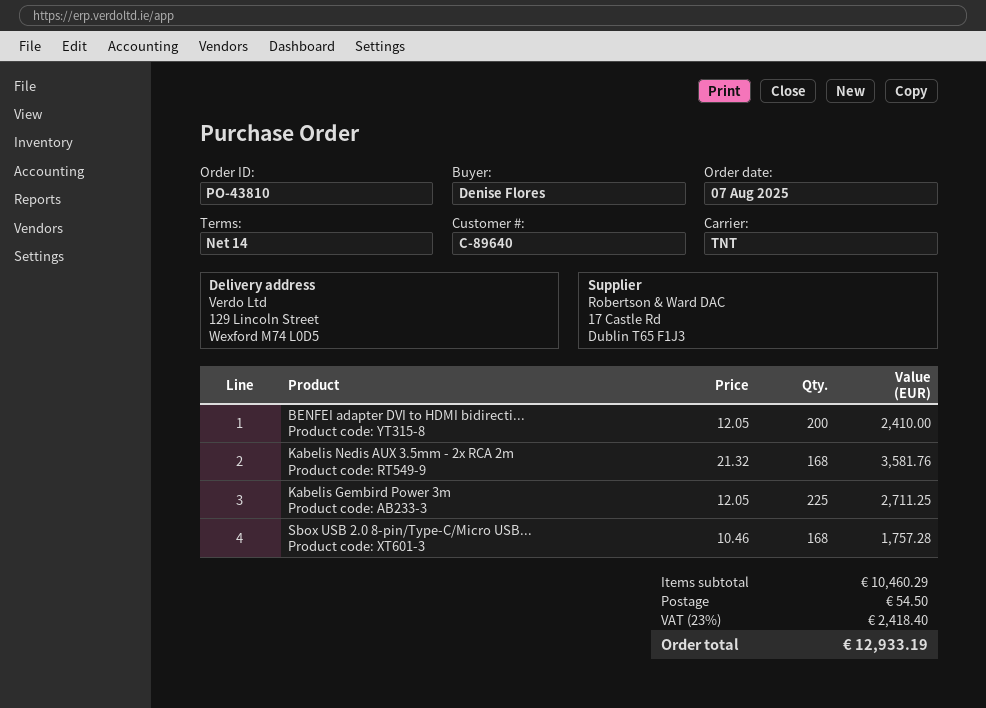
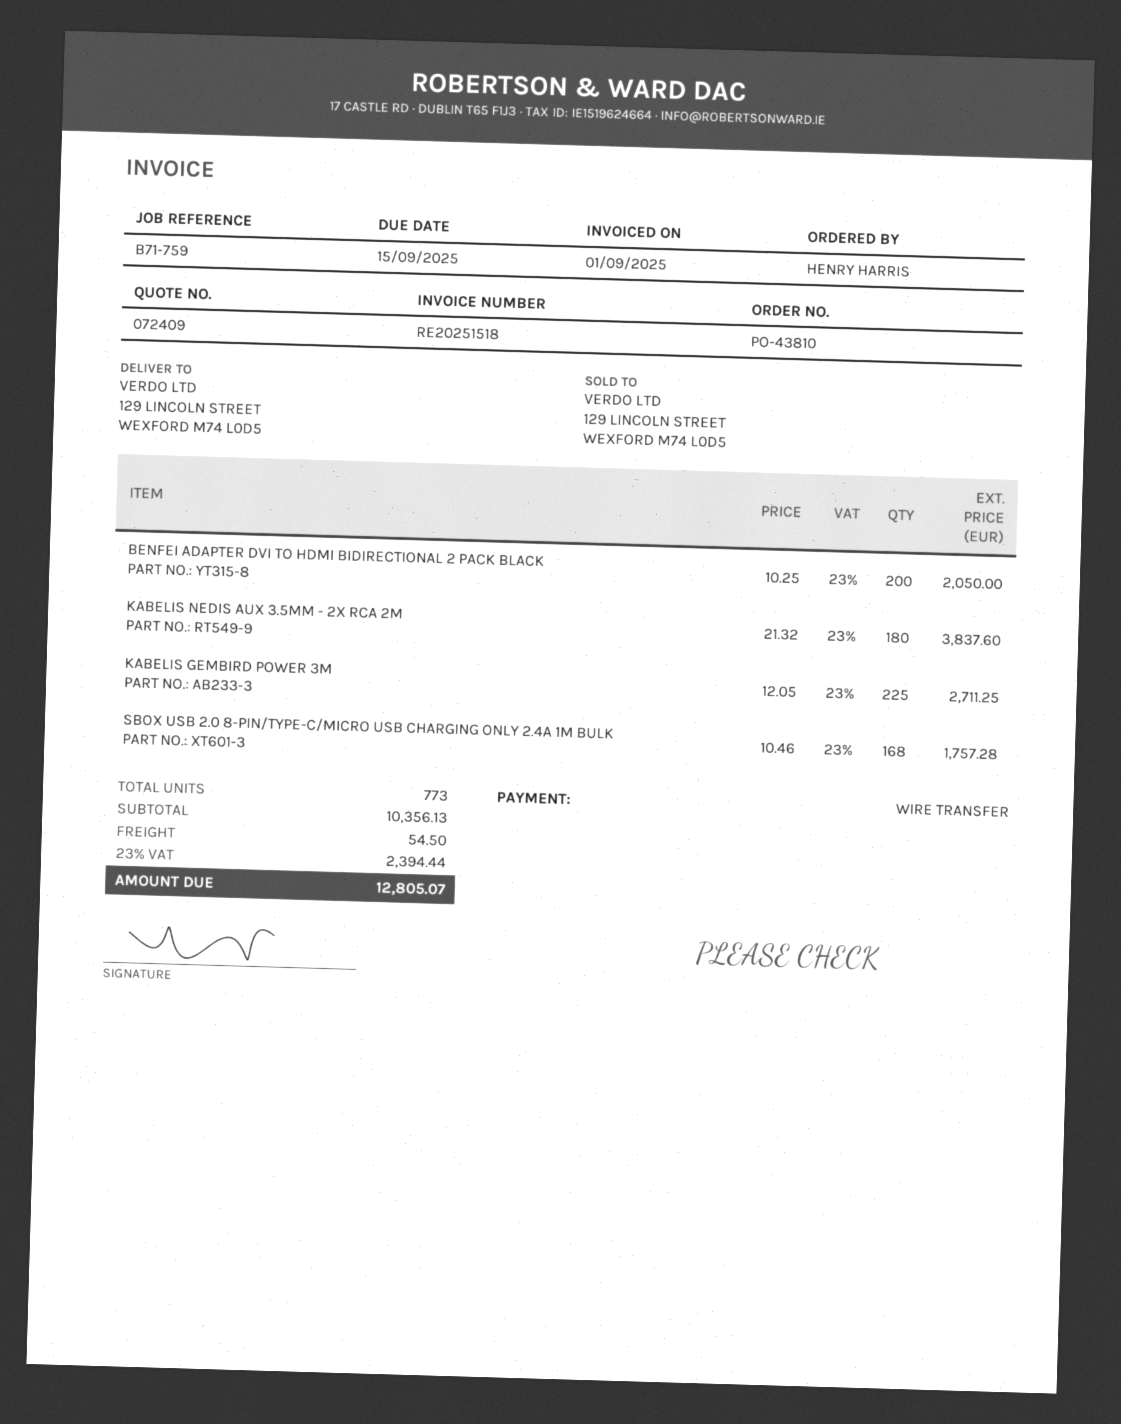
ordered by: Denise Flores -> HENRY HARRIS
BENFEI adapter DVI to HDMI bidirecti...: 200 x 12.05 = 2410.00 -> 200 x 10.25 = 2050.00
Kabelis Nedis AUX 3.5mm - 2x RCA 2m: 168 x 21.32 = 3581.76 -> 180 x 21.32 = 3837.60
subtotal: 10460.29 -> 10356.13
tax: 23% = 2418.40 -> 23% = 2394.44
total: 12933.19 -> 12805.07

